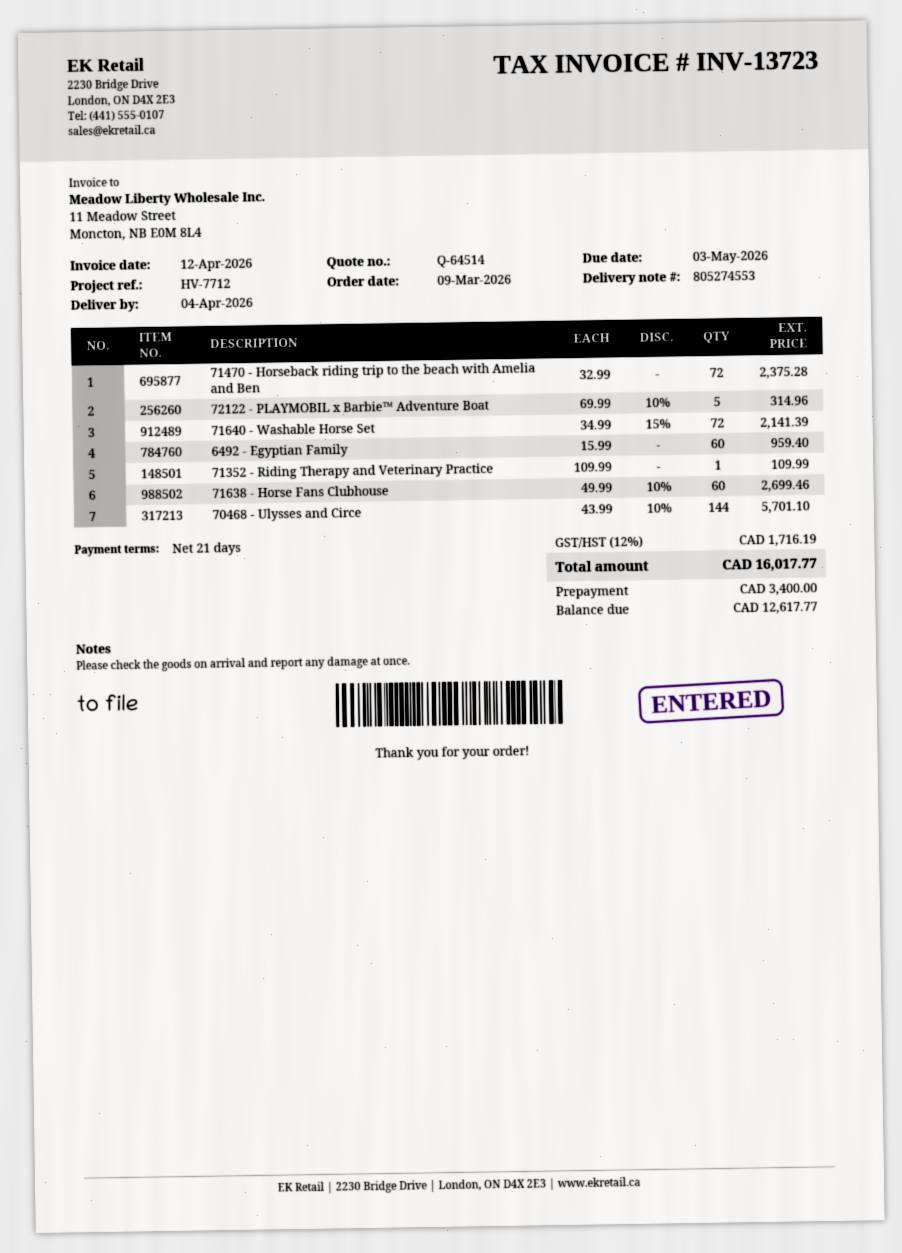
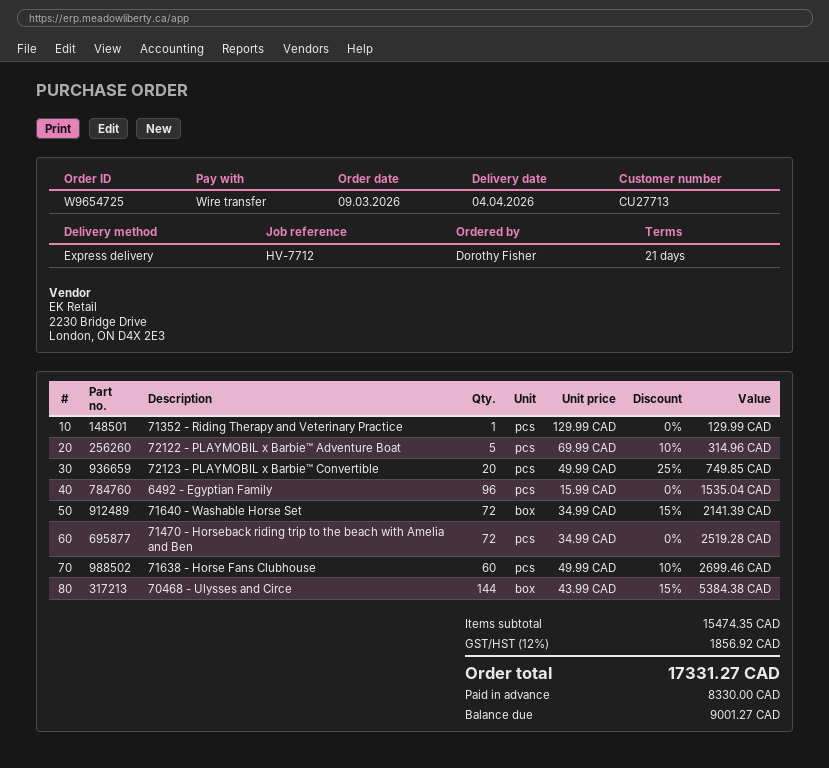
71470 - Horseback riding trip to the beach with Amelia and Ben: 72 x 32.99 = 2375.28 -> 72 x 34.99 = 2519.28
6492 - Egyptian Family: 60 x 15.99 = 959.40 -> 96 x 15.99 = 1535.04
71352 - Riding Therapy and Veterinary Practice: 1 x 109.99 = 109.99 -> 1 x 129.99 = 129.99
70468 - Ulysses and Circe: 144 x 43.99 - 10% = 5701.10 -> 144 x 43.99 - 15% = 5384.38
72123 - PLAYMOBIL x Barbie™ Convertible: none -> 20 x 49.99 - 25% = 749.85
tax: 12% = 1716.19 -> 12% = 1856.92
total: 16017.77 -> 17331.27
deposit: 3400.00 -> 8330.00
balance: 12617.77 -> 9001.27

